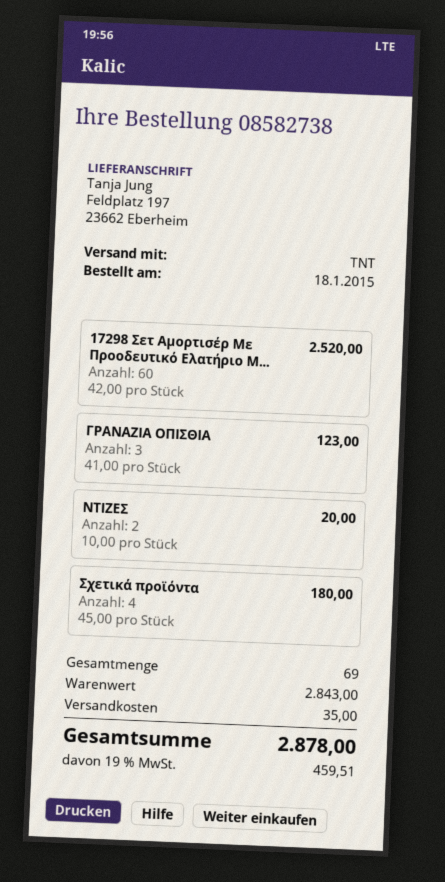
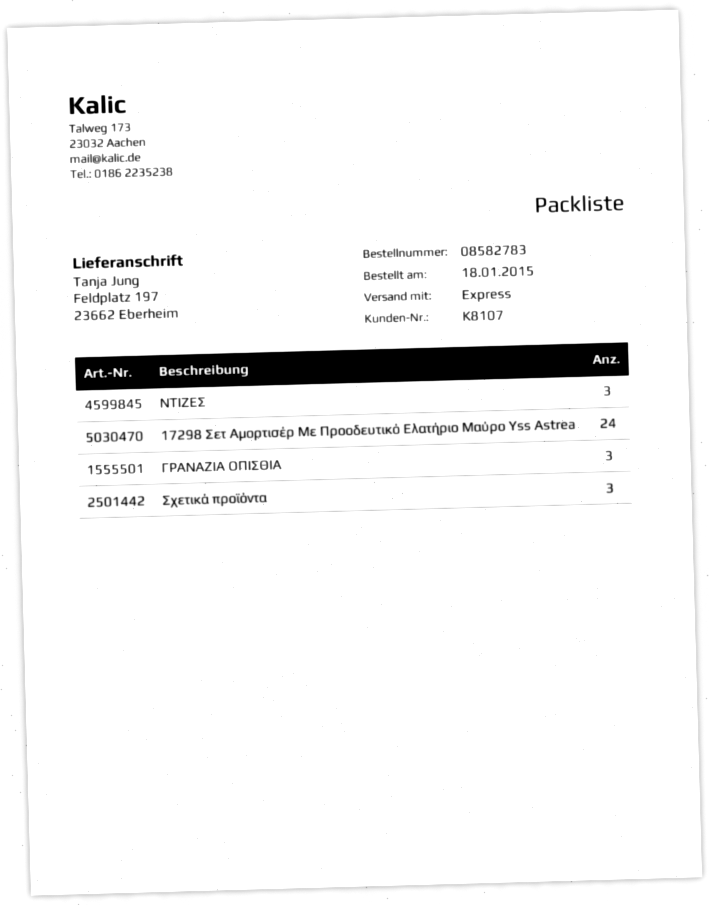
order number: 08582738 -> 08582783
shipping method: TNT -> express
17298 Σετ Αμορτισέρ Με Προοδευτικό Ελατήριο Μ...: 60 -> 24
ΝΤΙΖΕΣ: 2 -> 3
Σχετικά προϊόντα: 4 -> 3

